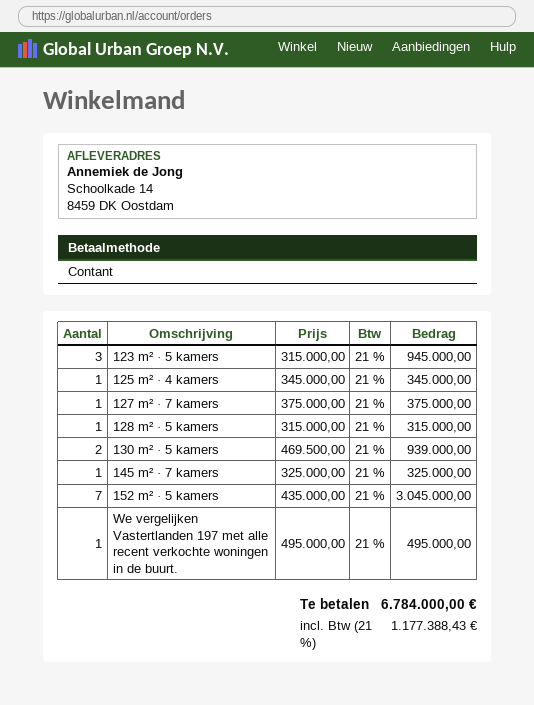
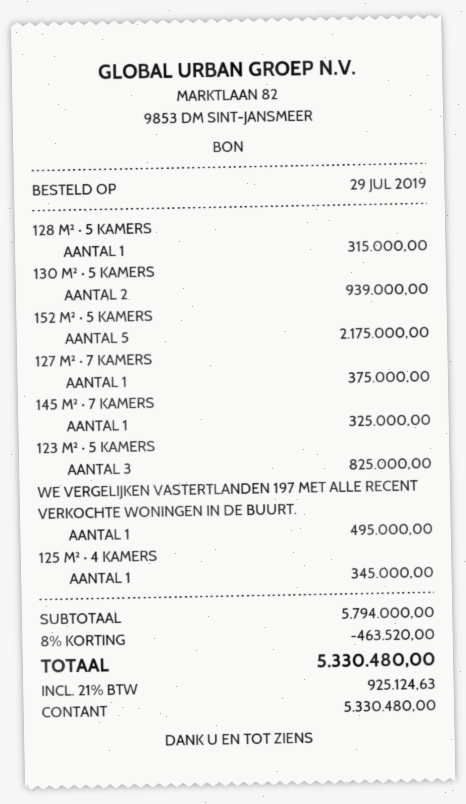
123 m² · 5 kamers: 3 for 945000.00 -> 3 for 825000.00
152 m² · 5 kamers: 7 for 3045000.00 -> 5 for 2175000.00
discount: none -> 8% = 463520.00
tax: 21% = 1177388.43 -> 21% = 925124.63
total: 6784000.00 -> 5330480.00

